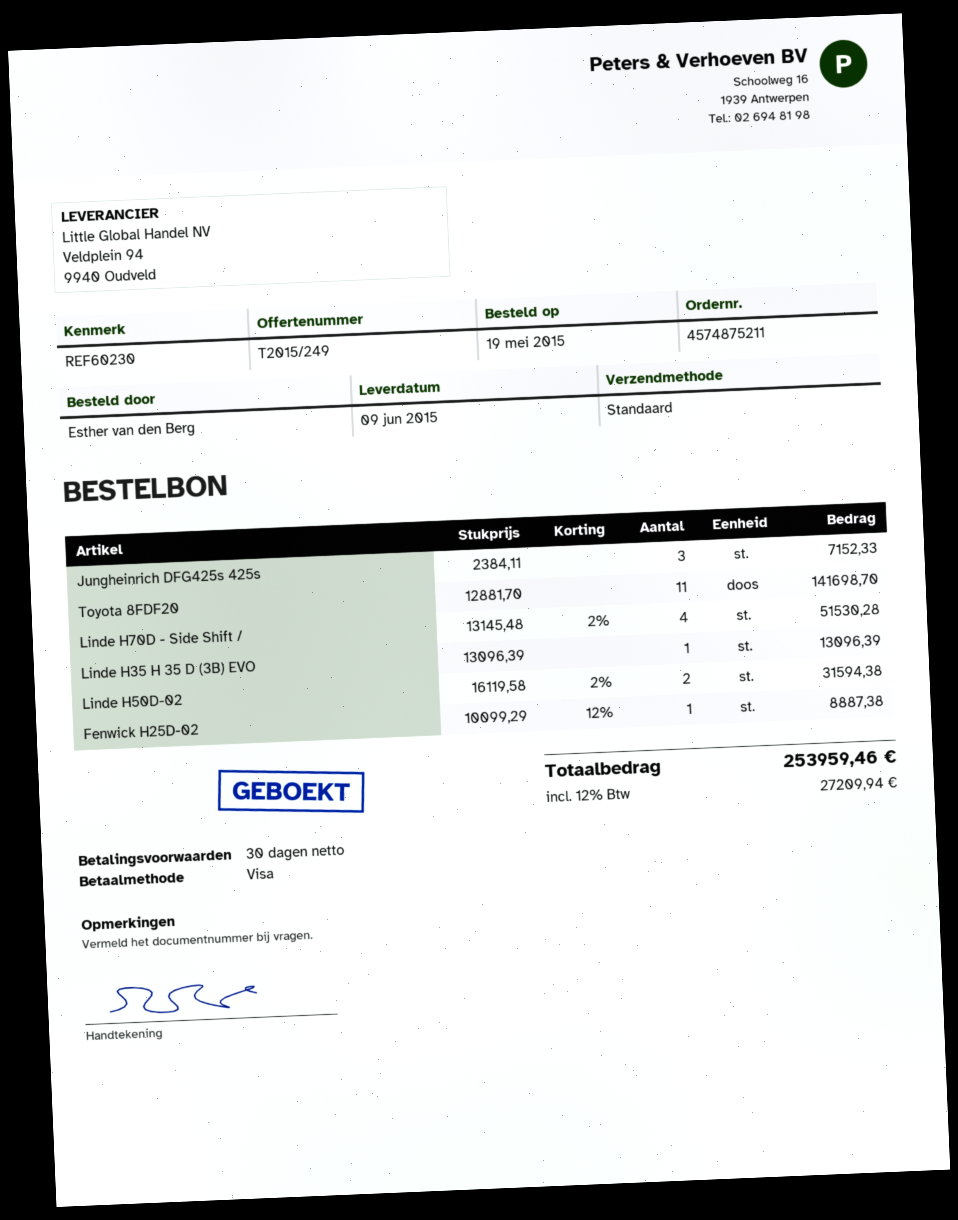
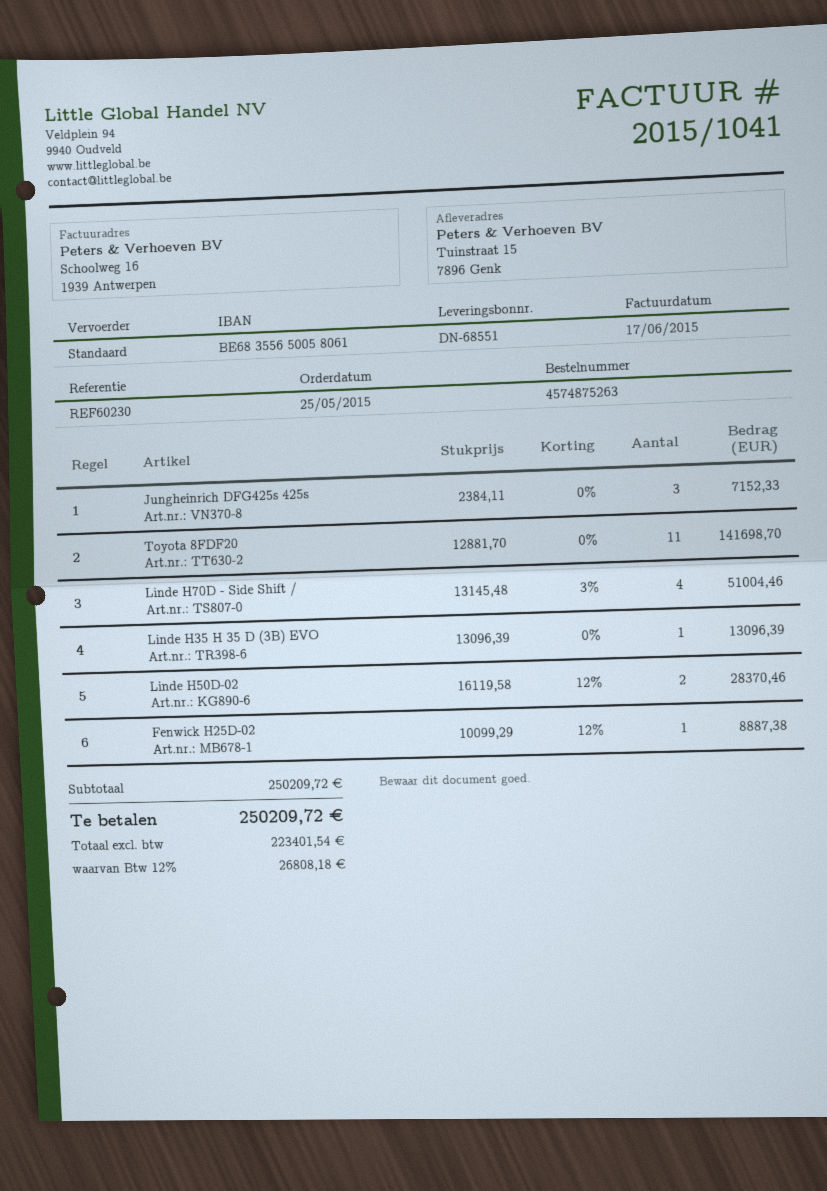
order number: 4574875211 -> 4574875263
order date: 2015-05-19 -> 2015-05-25
Linde H70D - Side Shift /: 4 x 13145.48 - 2% = 51530.28 -> 4 x 13145.48 - 3% = 51004.46
Linde H50D-02: 2 x 16119.58 - 2% = 31594.38 -> 2 x 16119.58 - 12% = 28370.46
tax: 12% = 27209.94 -> 12% = 26808.18
total: 253959.46 -> 250209.72

